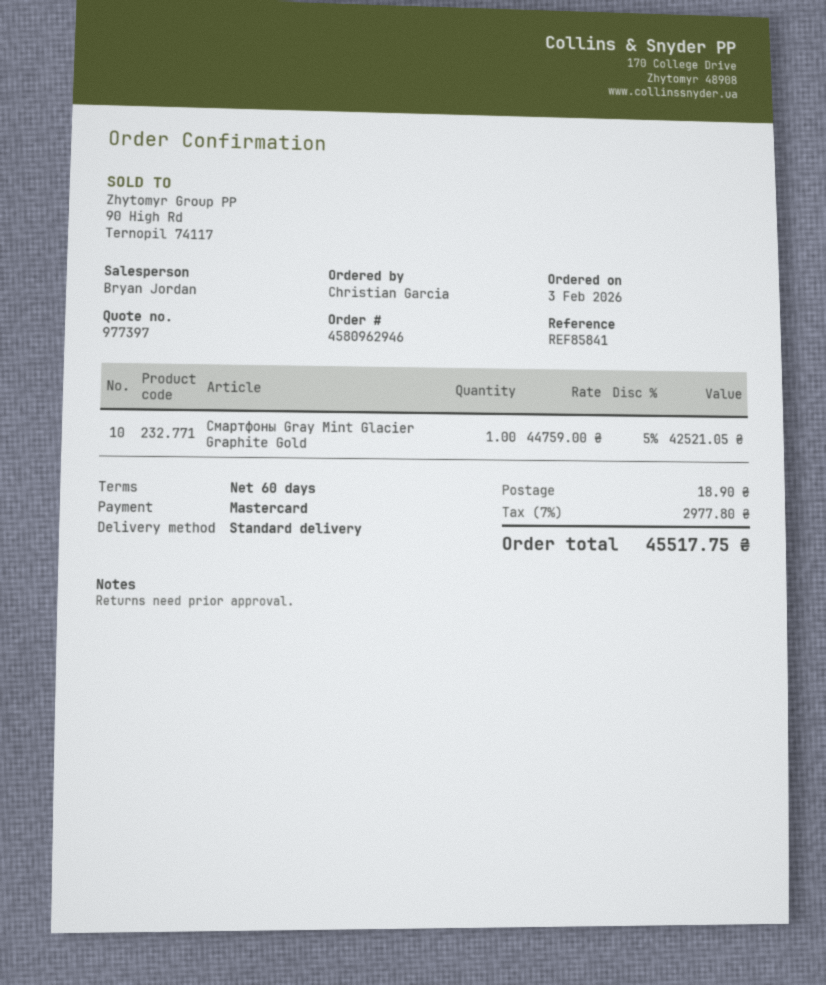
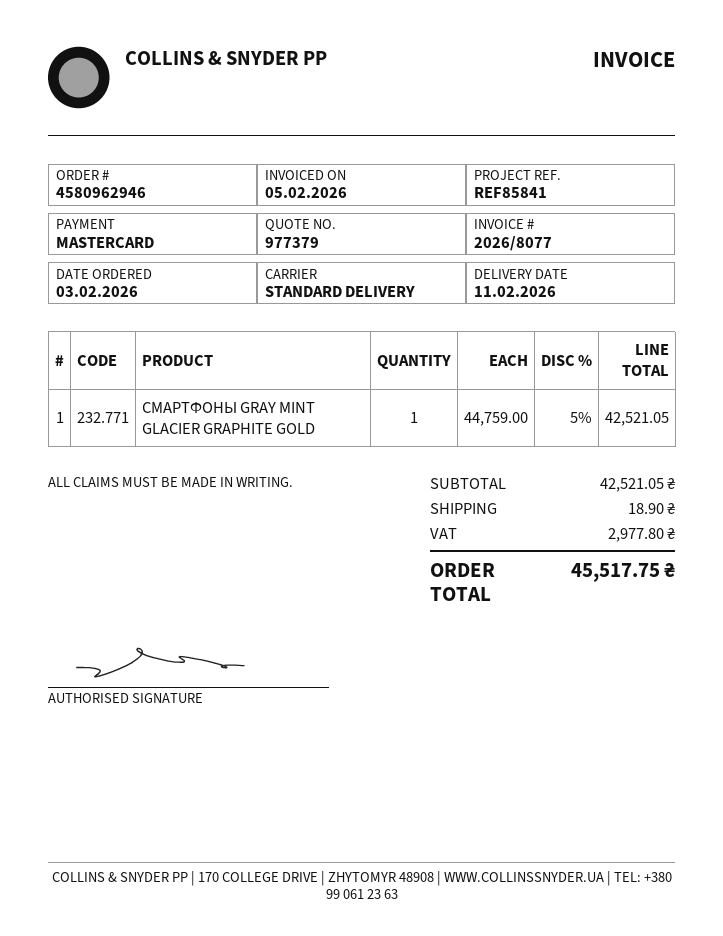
quote number: 977397 -> 977379

